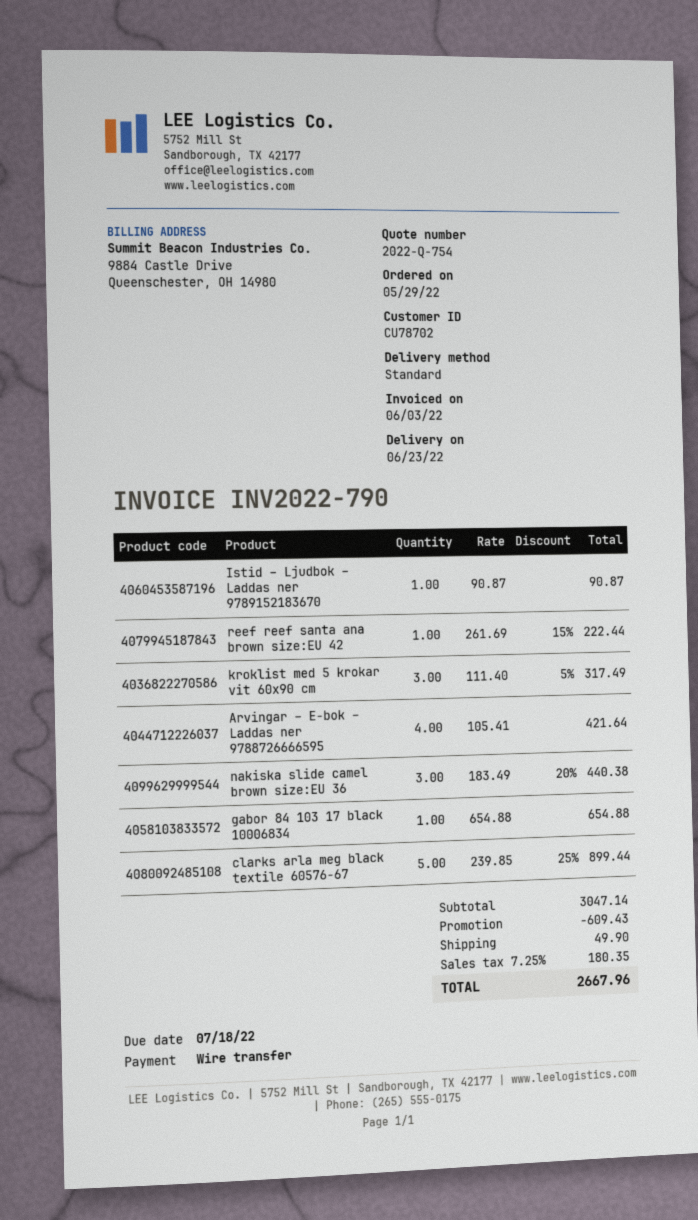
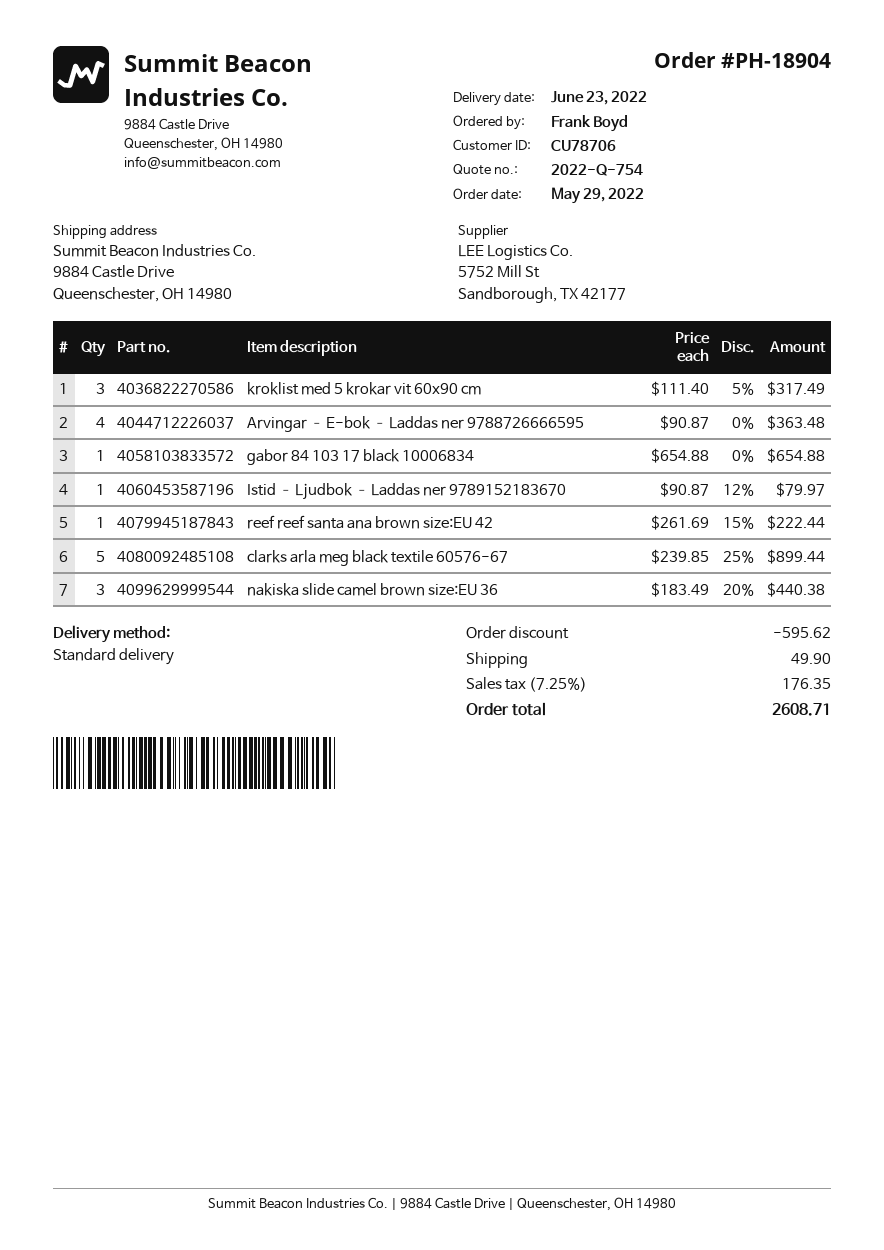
customer number: CU78702 -> CU78706
Istid – Ljudbok – Laddas ner 9789152183670: 1 x 90.87 = 90.87 -> 1 x 90.87 - 12% = 79.97
Arvingar – E-bok – Laddas ner 9788726666595: 4 x 105.41 = 421.64 -> 4 x 90.87 = 363.48
discount: 609.43 -> 595.62
tax: 7.25% = 180.35 -> 7.25% = 176.35
total: 2667.96 -> 2608.71

